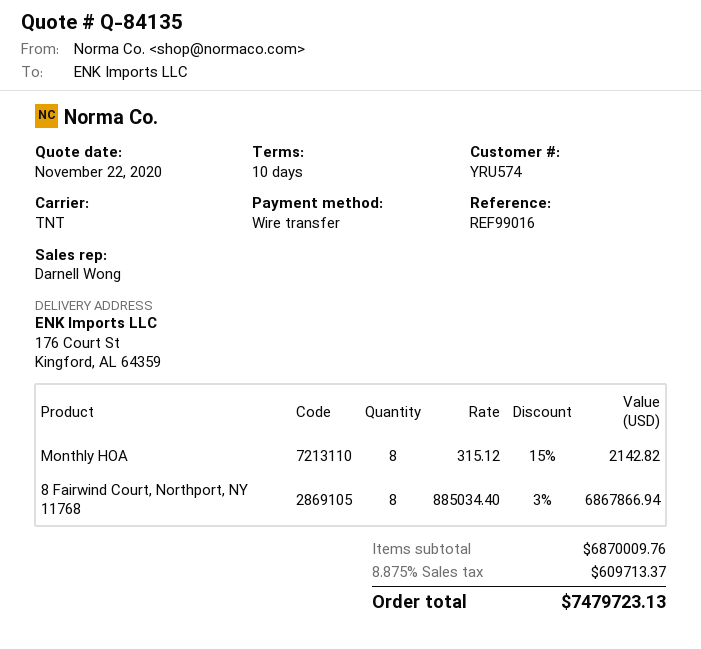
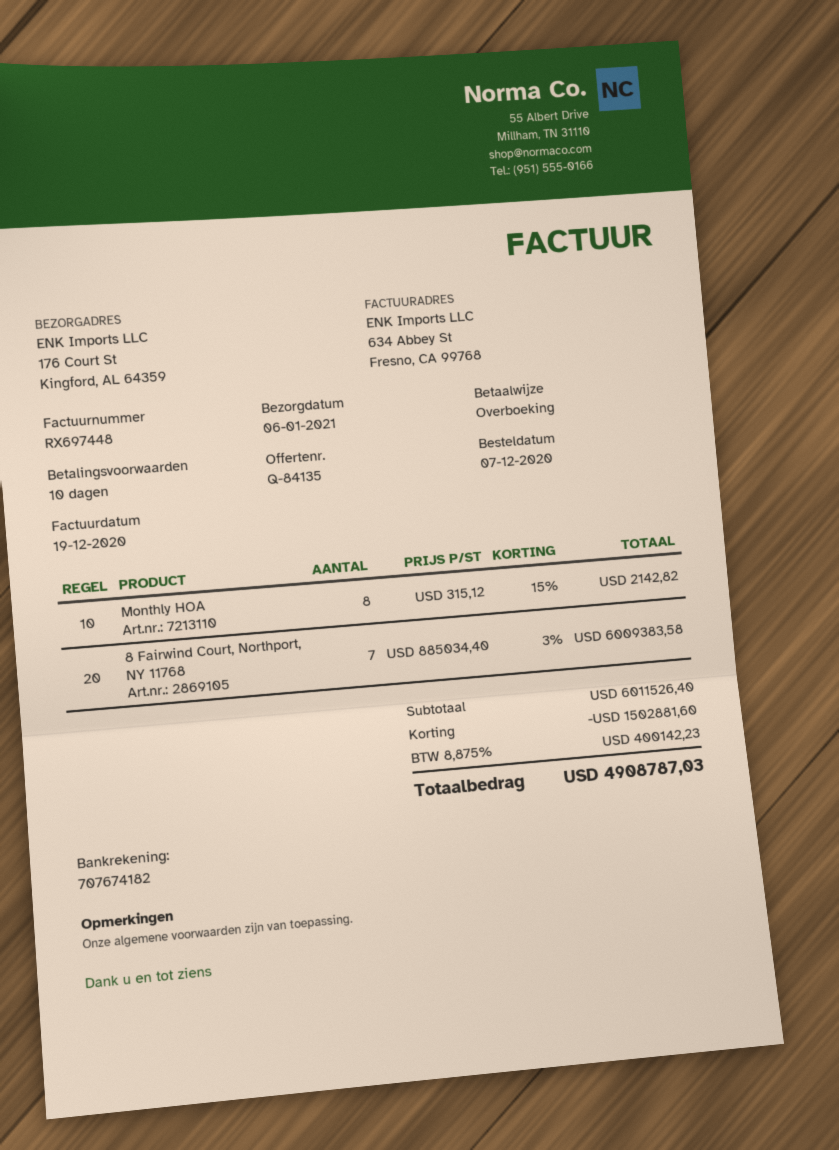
8 Fairwind Court, Northport, NY 11768: 8 x 885034.40 - 3% = 6867866.94 -> 7 x 885034.40 - 3% = 6009383.58
subtotal: 6870009.76 -> 6011526.40
discount: none -> 1502881.60
tax: 8.875% = 609713.37 -> 8.875% = 400142.23
total: 7479723.13 -> 4908787.03

